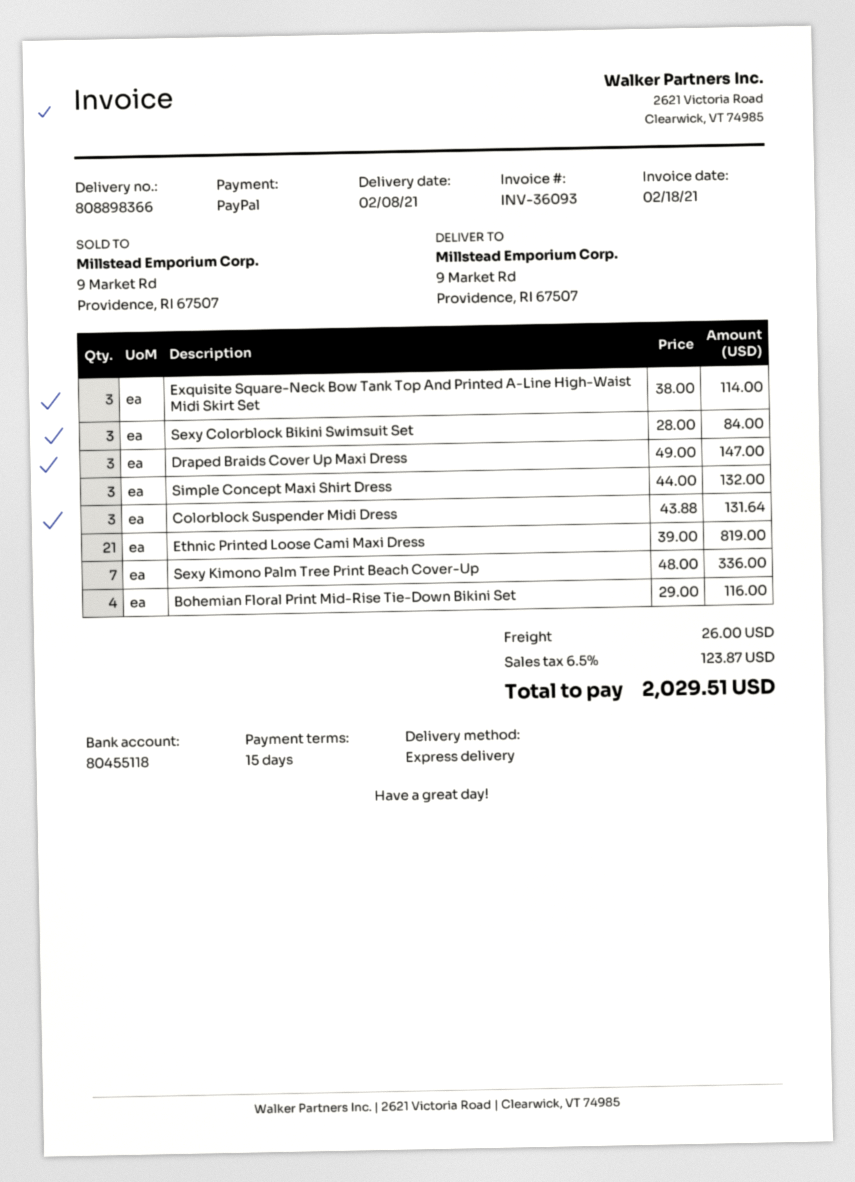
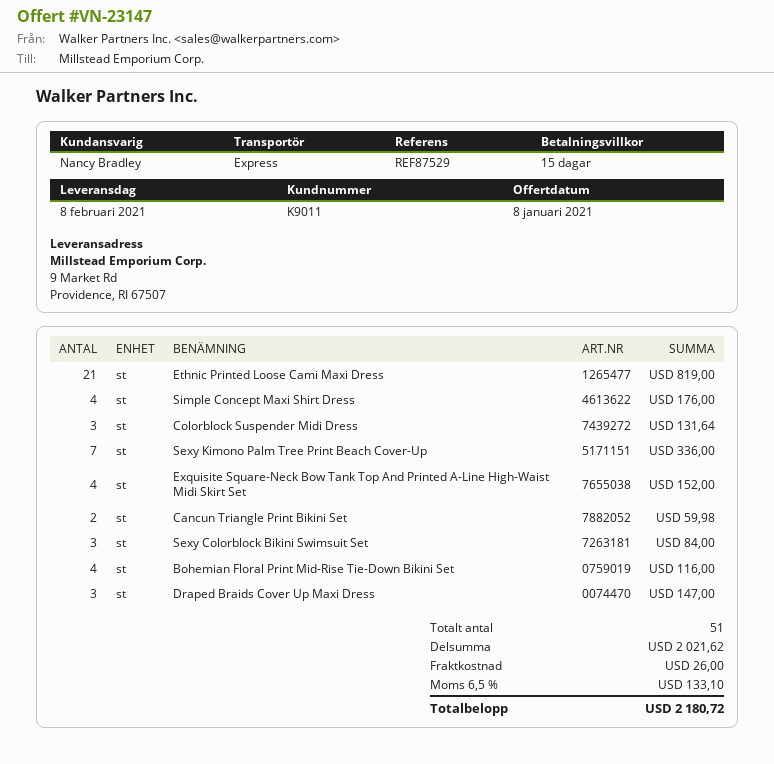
Exquisite Square-Neck Bow Tank Top And Printed A-Line High-Waist Midi Skirt Set: 3 for 114.00 -> 4 for 152.00
Simple Concept Maxi Shirt Dress: 3 for 132.00 -> 4 for 176.00
Cancun Triangle Print Bikini Set: none -> 2 for 59.98
tax: 6.5% = 123.87 -> 6.5% = 133.10
total: 2029.51 -> 2180.72

